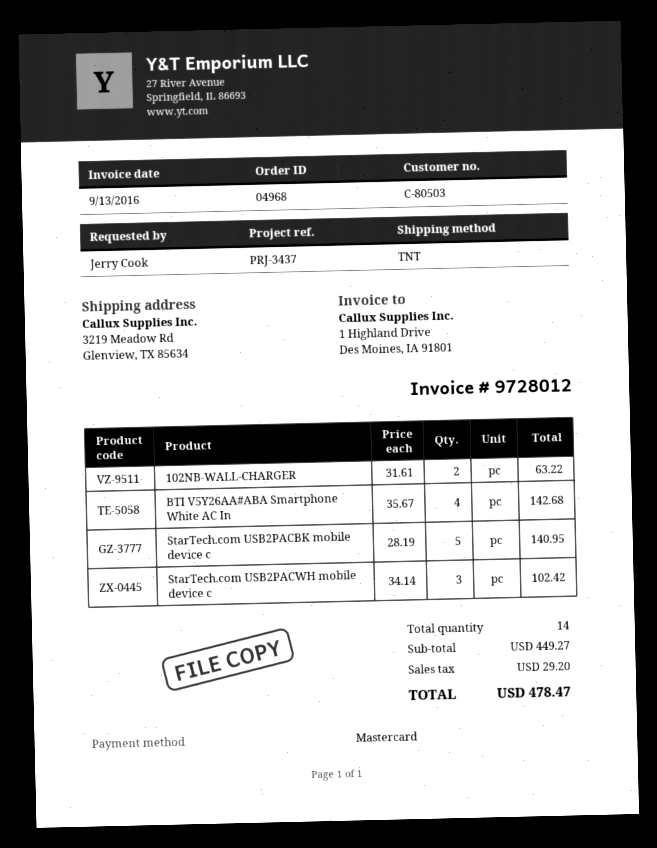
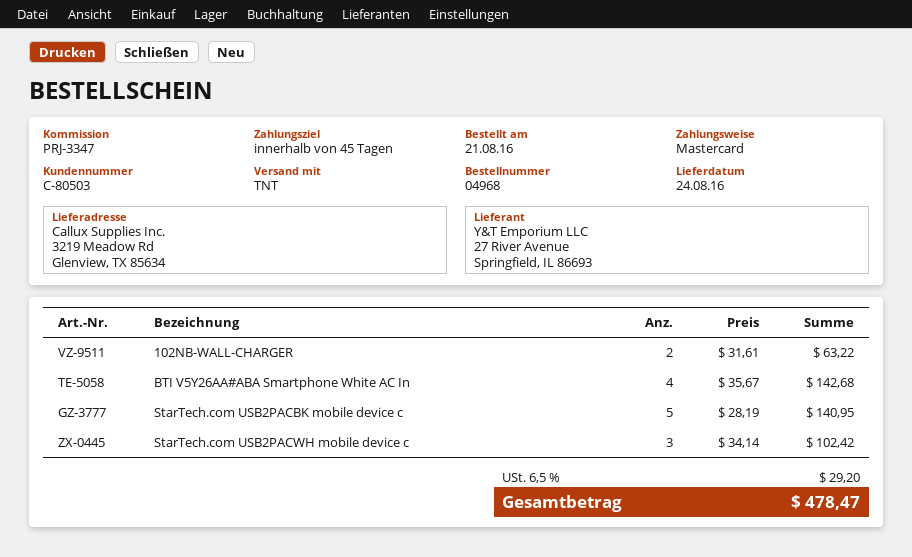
reference: PRJ-3437 -> PRJ-3347

